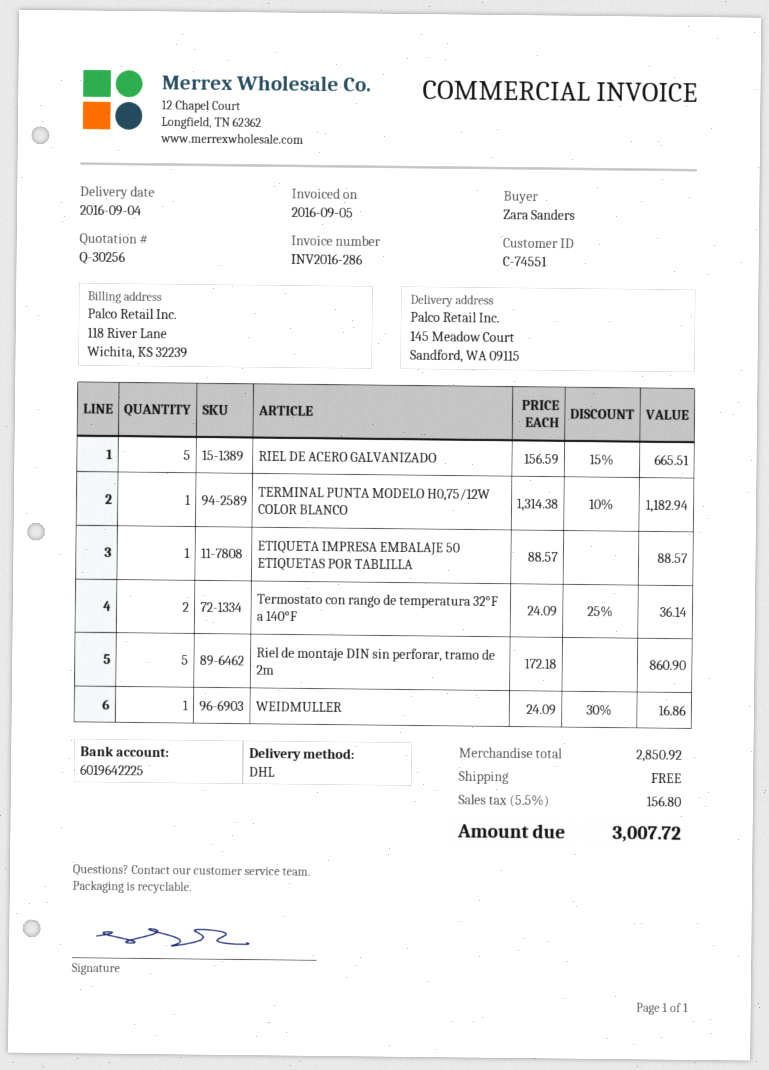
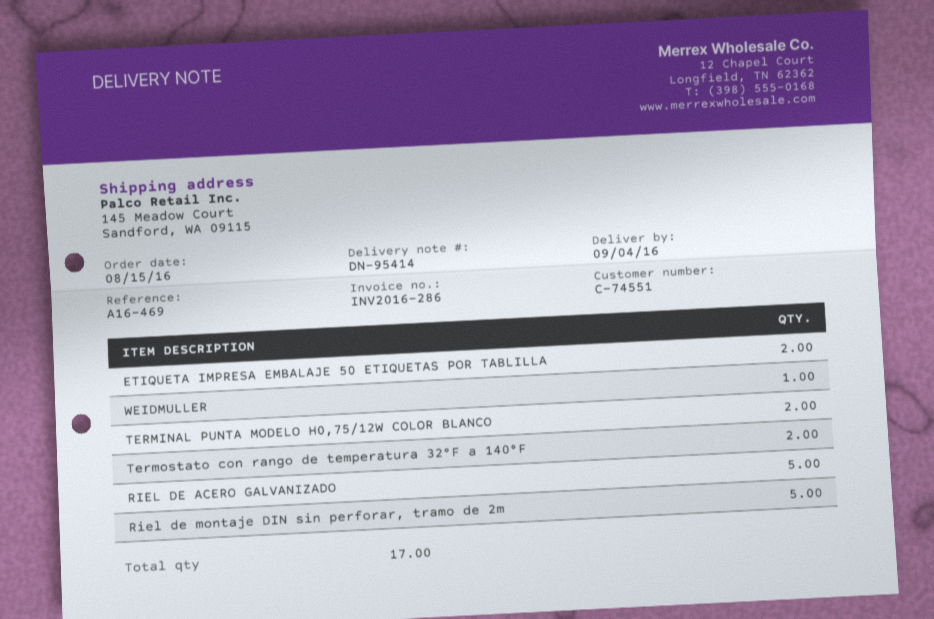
TERMINAL PUNTA MODELO H0,75/12W COLOR BLANCO: 1 -> 2
ETIQUETA IMPRESA EMBALAJE 50 ETIQUETAS POR TABLILLA: 1 -> 2

